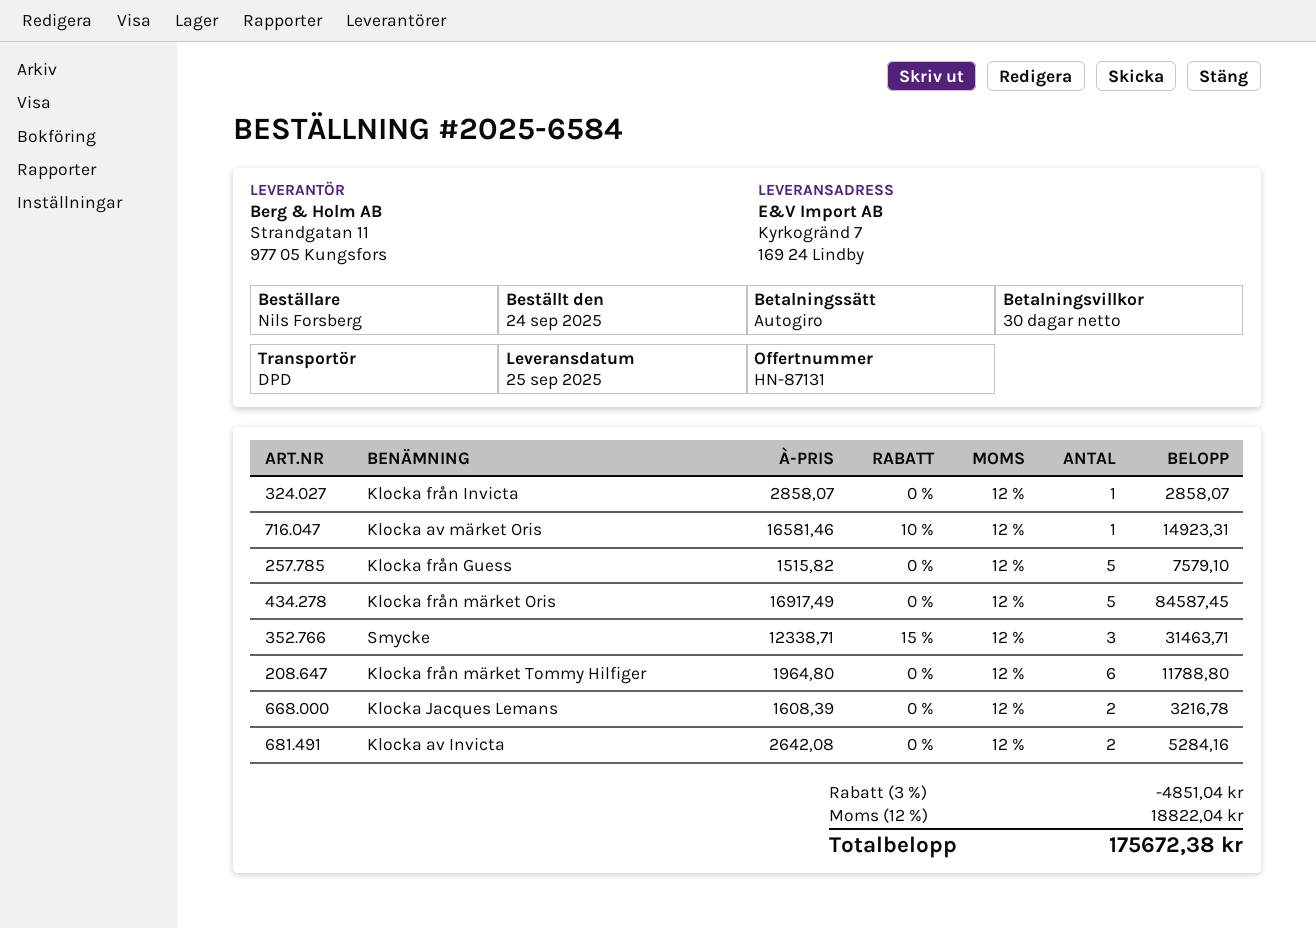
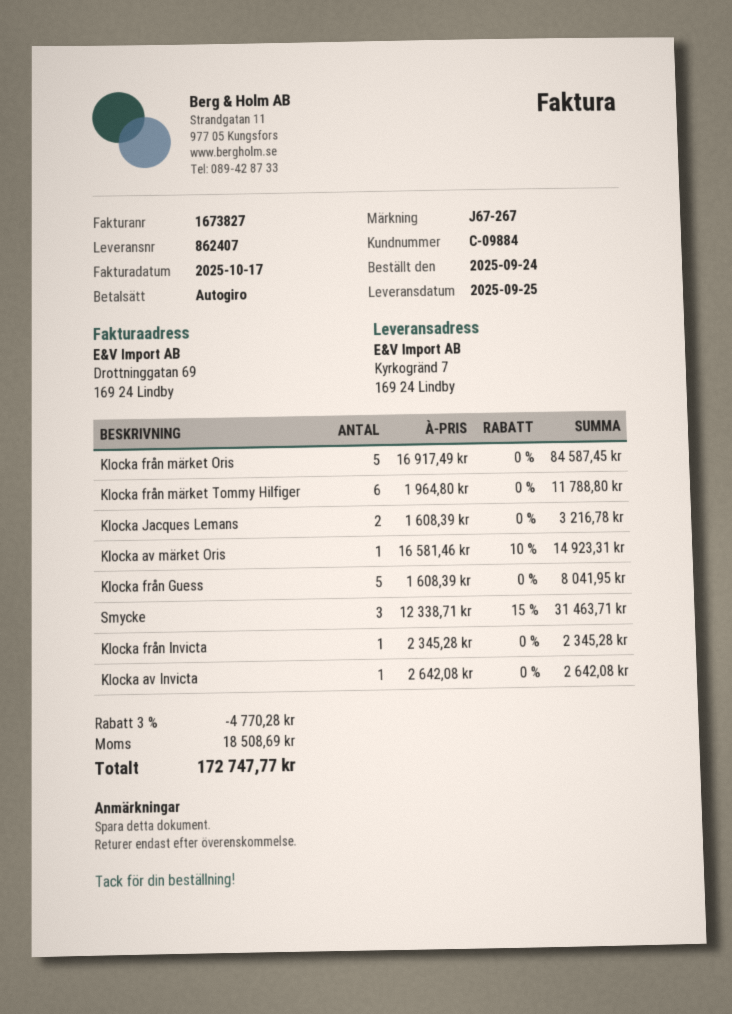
Klocka från Invicta: 1 x 2858.07 = 2858.07 -> 1 x 2345.28 = 2345.28
Klocka från Guess: 5 x 1515.82 = 7579.10 -> 5 x 1608.39 = 8041.95
Klocka av Invicta: 2 x 2642.08 = 5284.16 -> 1 x 2642.08 = 2642.08
discount: 3% = 4851.04 -> 3% = 4770.28
tax: 18822.04 -> 18508.69
total: 175672.38 -> 172747.77

